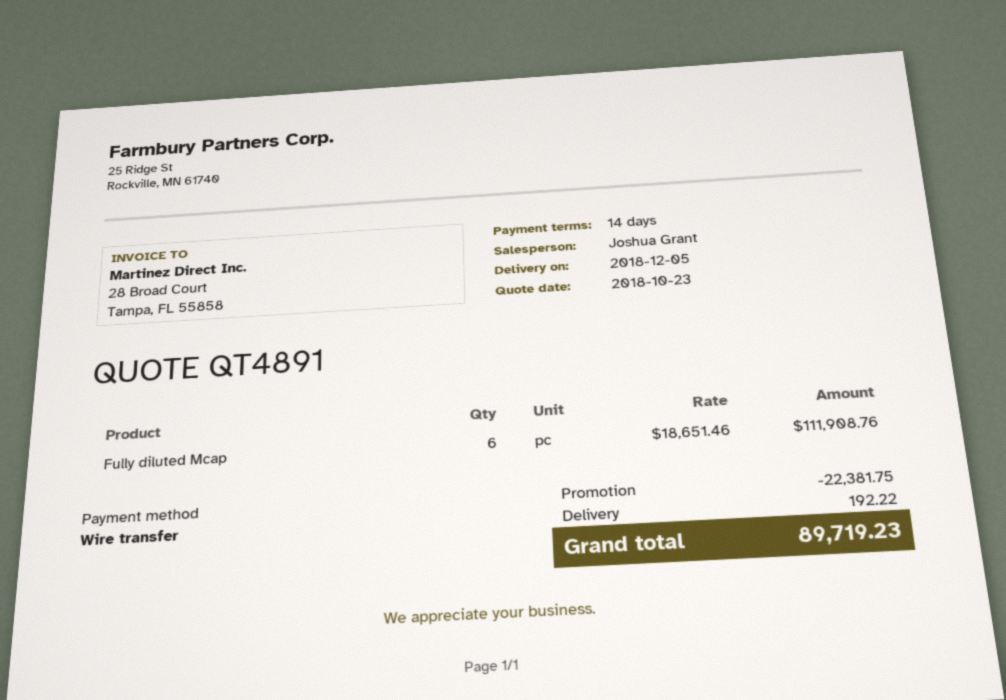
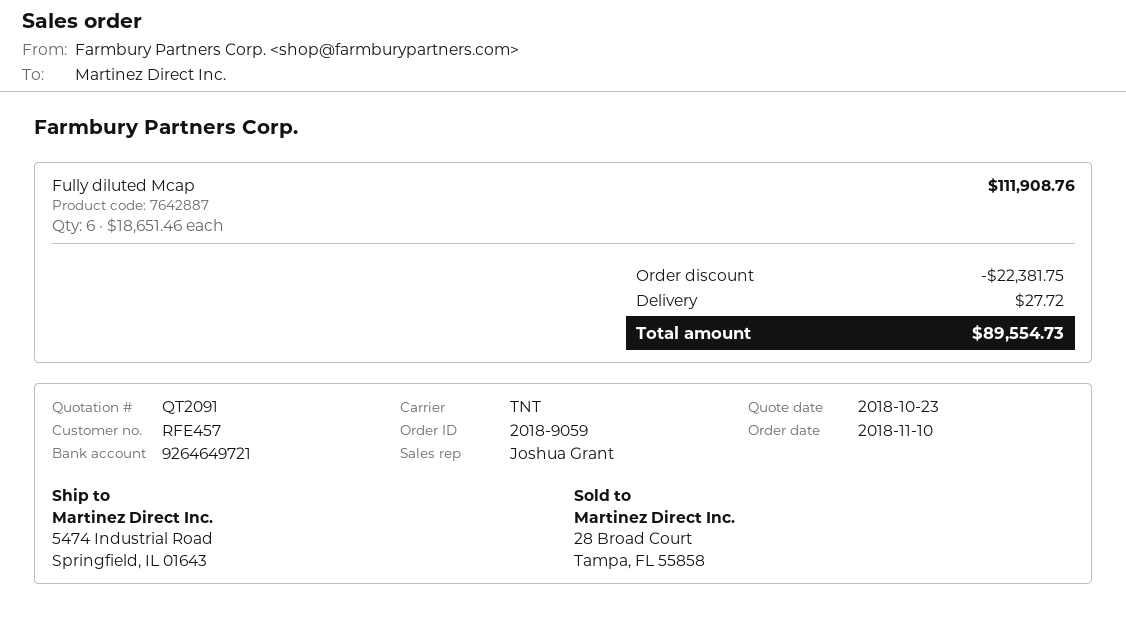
quote number: QT4891 -> QT2091
shipping: 192.22 -> 27.72
total: 89719.23 -> 89554.73

